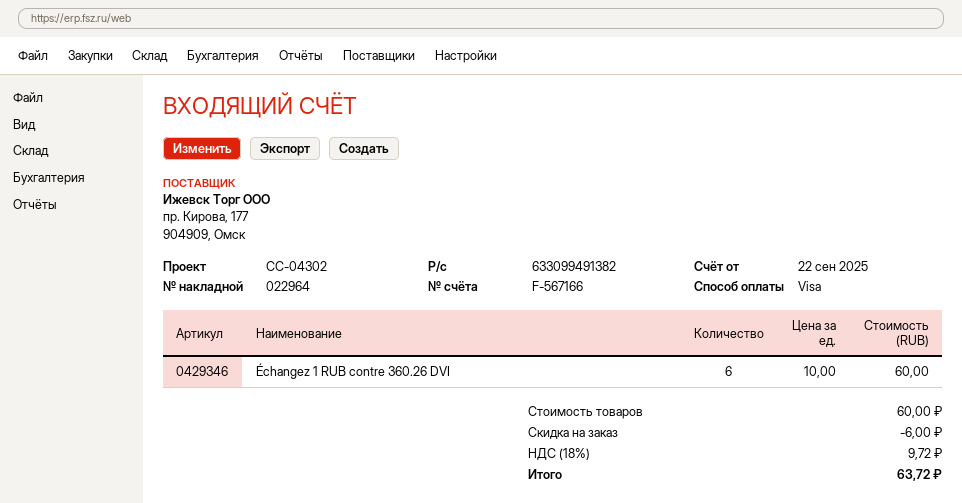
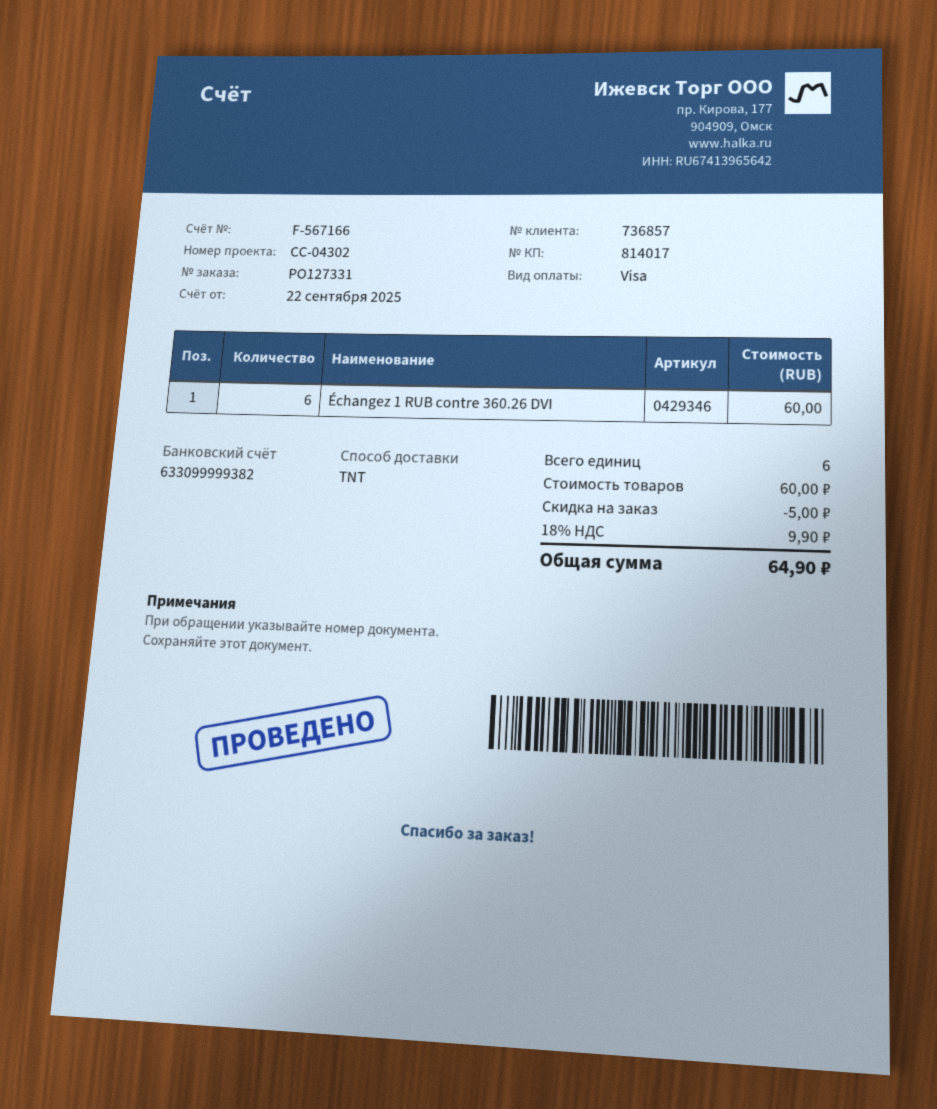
bank account: 633099491382 -> 633099999382
discount: 6.00 -> 5.00
tax: 18% = 9.72 -> 18% = 9.90
total: 63.72 -> 64.90

